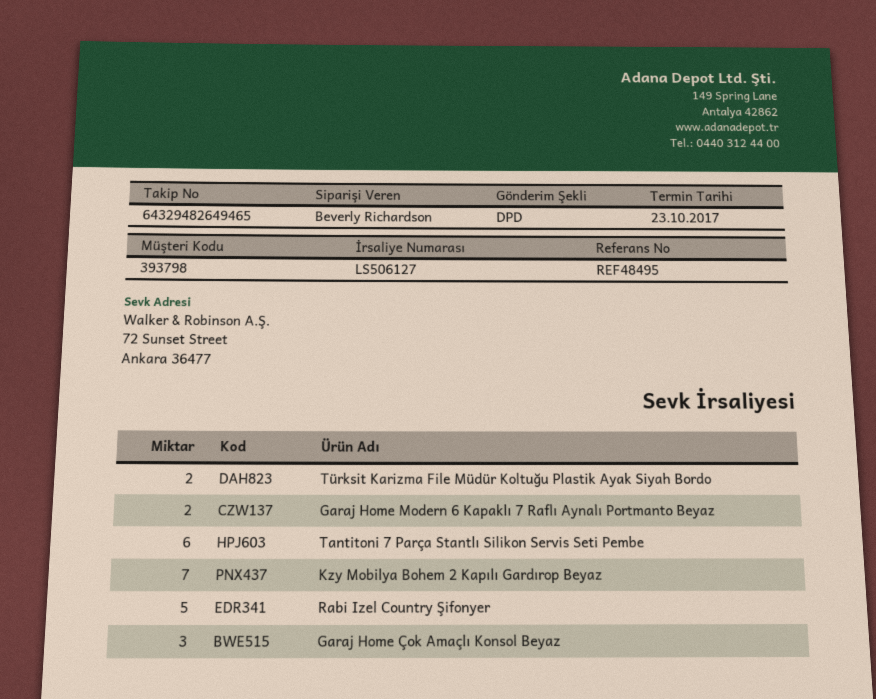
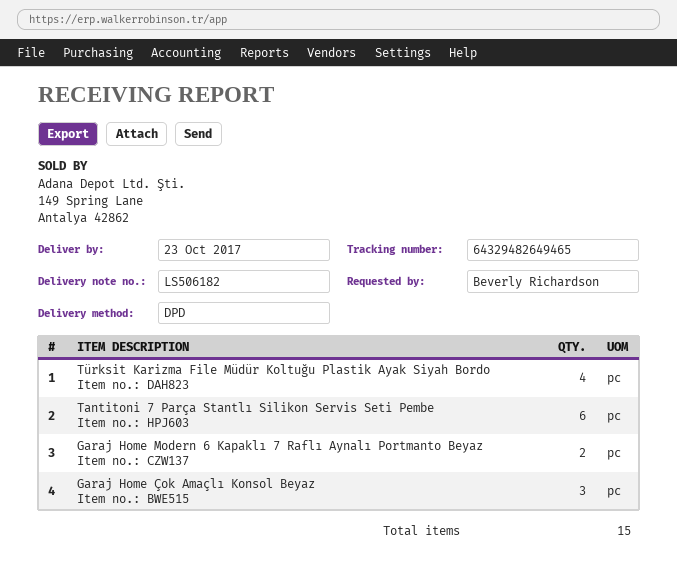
delivery note number: LS506127 -> LS506182
Türksit Karizma File Müdür Koltuğu Plastik Ayak Siyah Bordo: 2 -> 4
Kzy Mobilya Bohem 2 Kapılı Gardırop Beyaz: 7 -> none
Rabi Izel Country Şifonyer: 5 -> none

